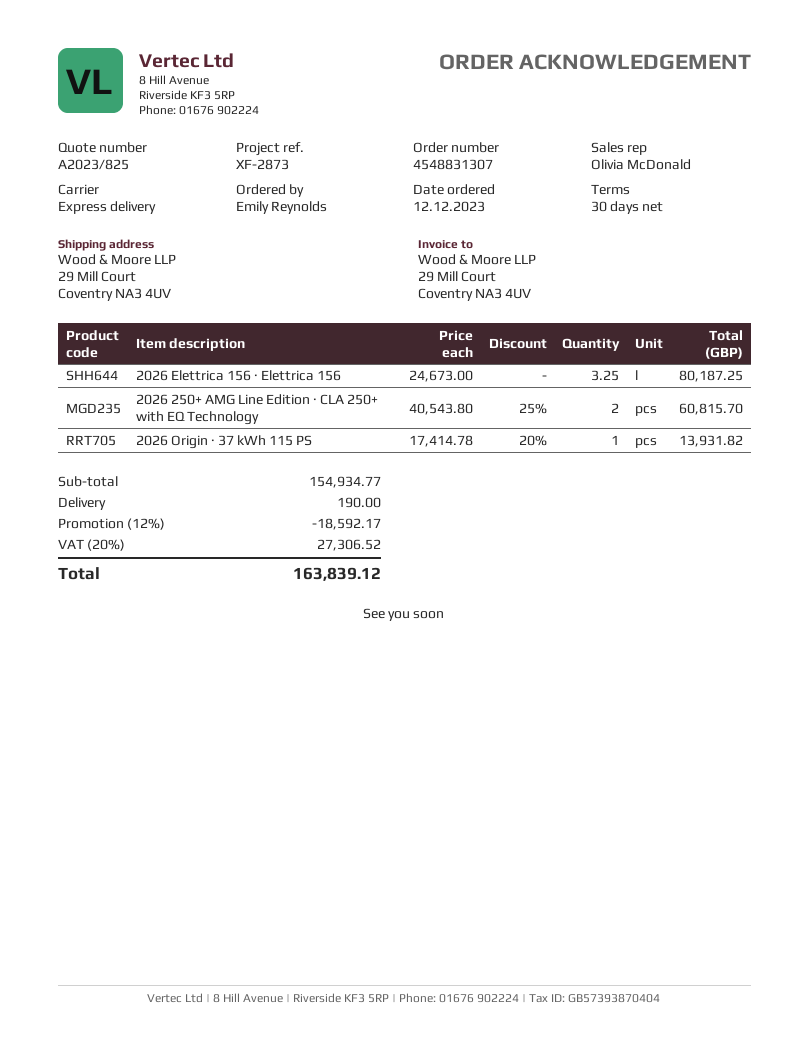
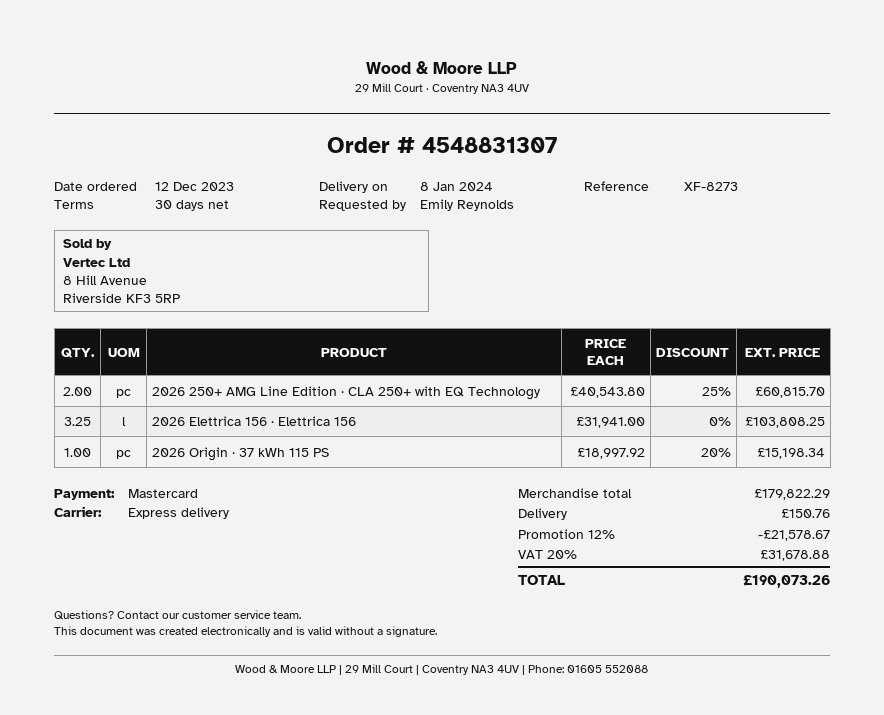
reference: XF-2873 -> XF-8273
2026 Elettrica 156 · Elettrica 156: 3.25 x 24673.00 = 80187.25 -> 3.25 x 31941.00 = 103808.25
2026 Origin · 37 kWh 115 PS: 1 x 17414.78 - 20% = 13931.82 -> 1 x 18997.92 - 20% = 15198.34
subtotal: 154934.77 -> 179822.29
discount: 12% = 18592.17 -> 12% = 21578.67
shipping: 190.00 -> 150.76
tax: 20% = 27306.52 -> 20% = 31678.88
total: 163839.12 -> 190073.26

